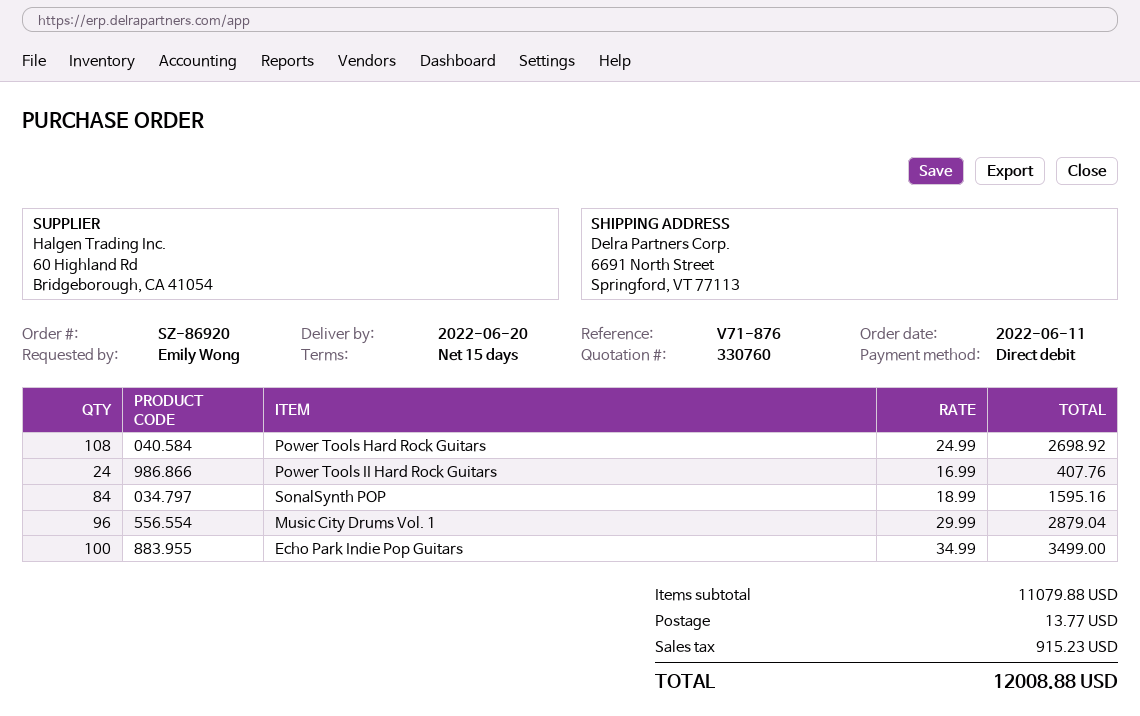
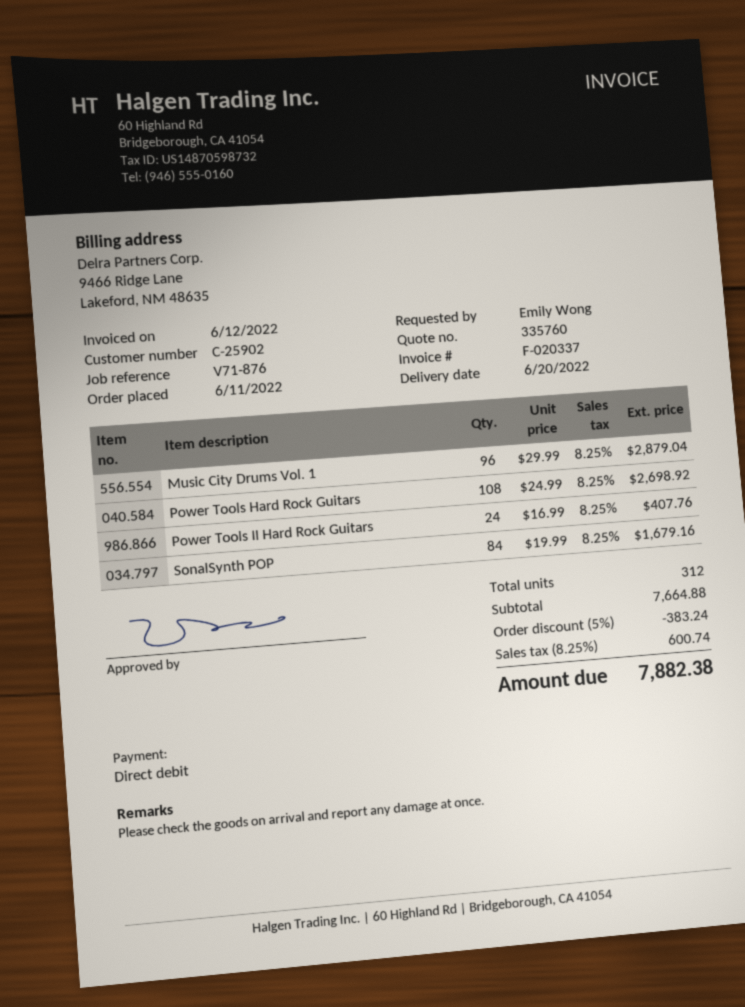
quote number: 330760 -> 335760
SonalSynth POP: 84 x 18.99 = 1595.16 -> 84 x 19.99 = 1679.16
Echo Park Indie Pop Guitars: 100 x 34.99 = 3499.00 -> none
subtotal: 11079.88 -> 7664.88
discount: none -> 5% = 383.24
shipping: 13.77 -> none
tax: 915.23 -> 600.74
total: 12008.88 -> 7882.38

